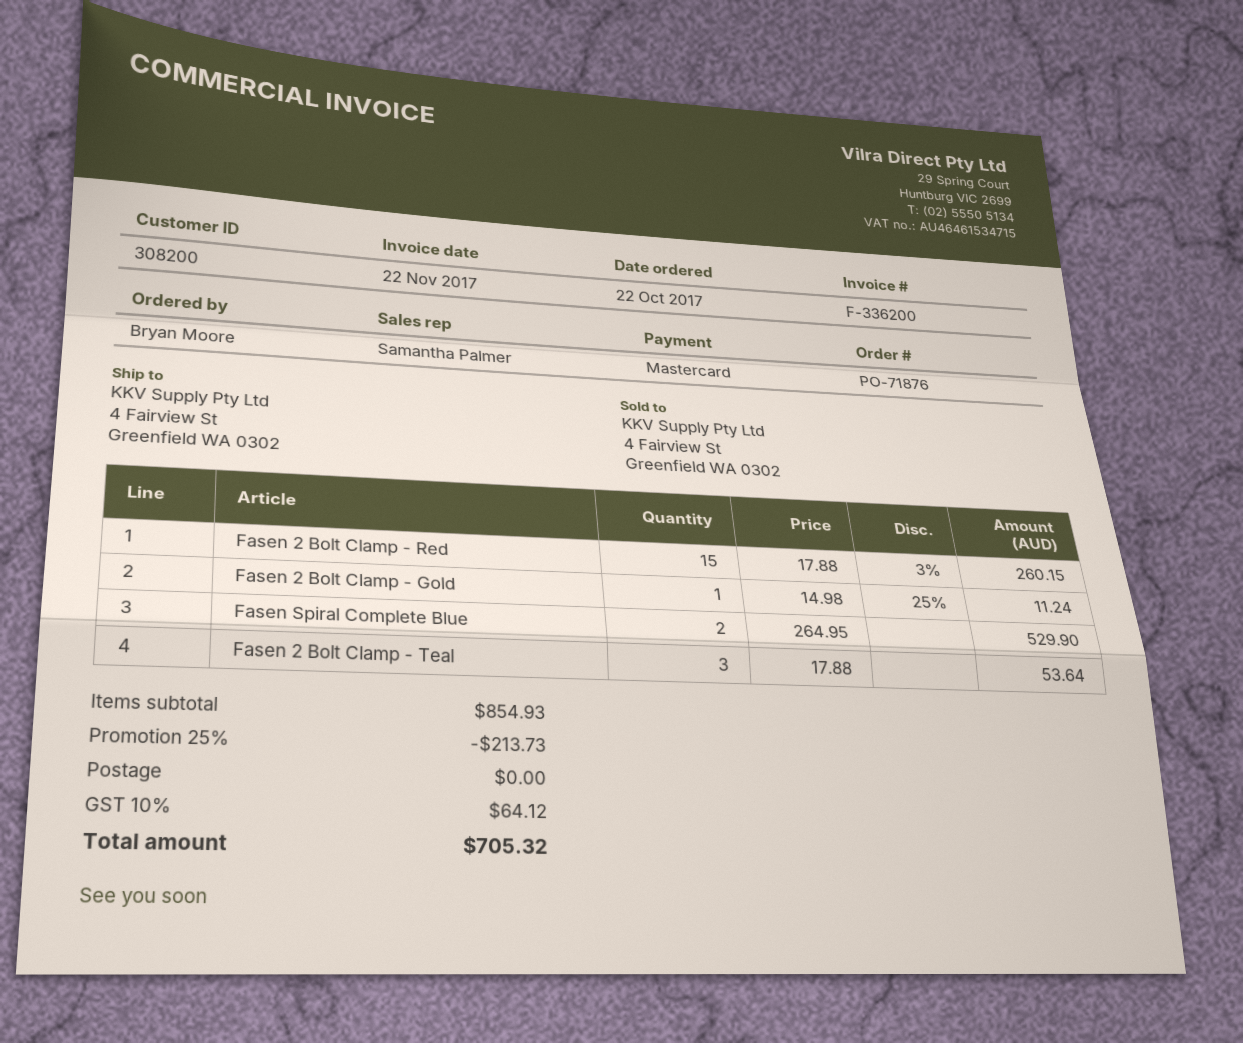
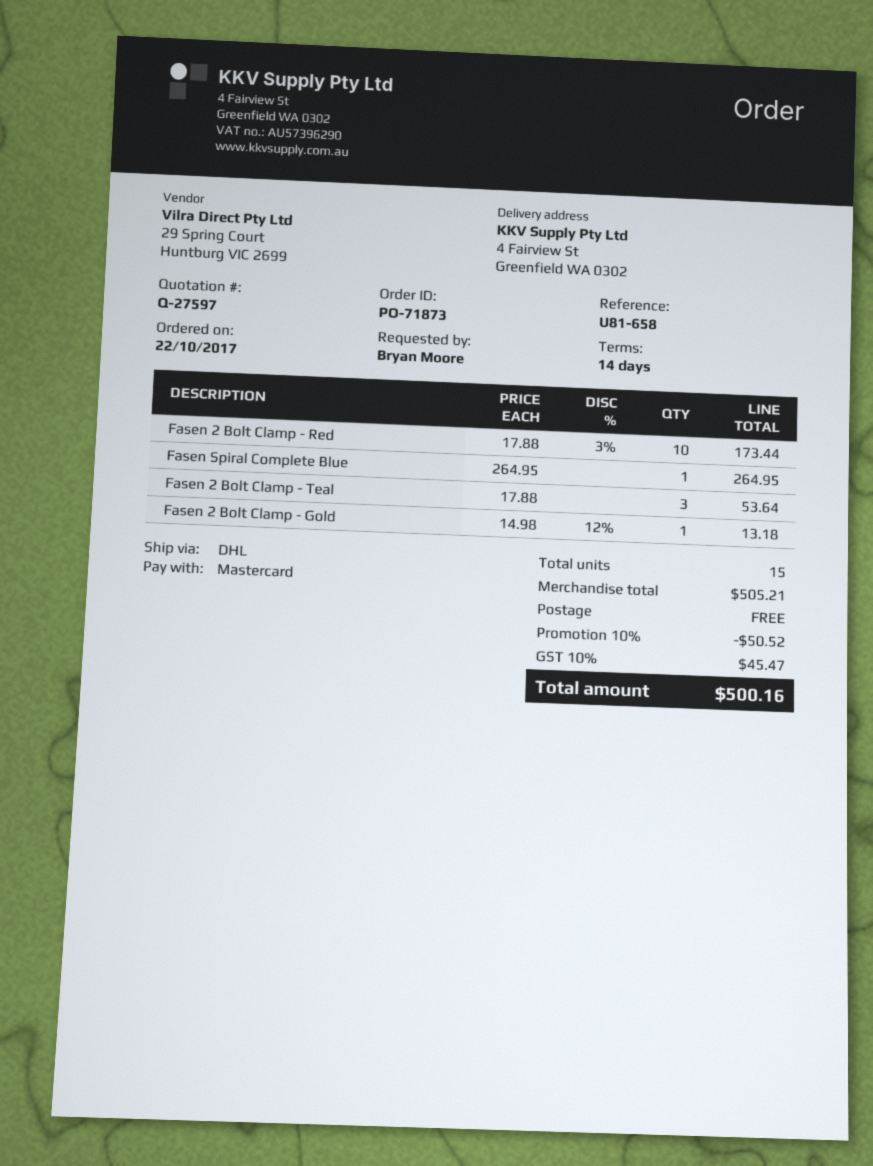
order number: PO-71876 -> PO-71873
Fasen 2 Bolt Clamp - Red: 15 x 17.88 - 3% = 260.15 -> 10 x 17.88 - 3% = 173.44
Fasen 2 Bolt Clamp - Gold: 1 x 14.98 - 25% = 11.24 -> 1 x 14.98 - 12% = 13.18
Fasen Spiral Complete Blue: 2 x 264.95 = 529.90 -> 1 x 264.95 = 264.95
subtotal: 854.93 -> 505.21
discount: 25% = 213.73 -> 10% = 50.52
tax: 10% = 64.12 -> 10% = 45.47
total: 705.32 -> 500.16

